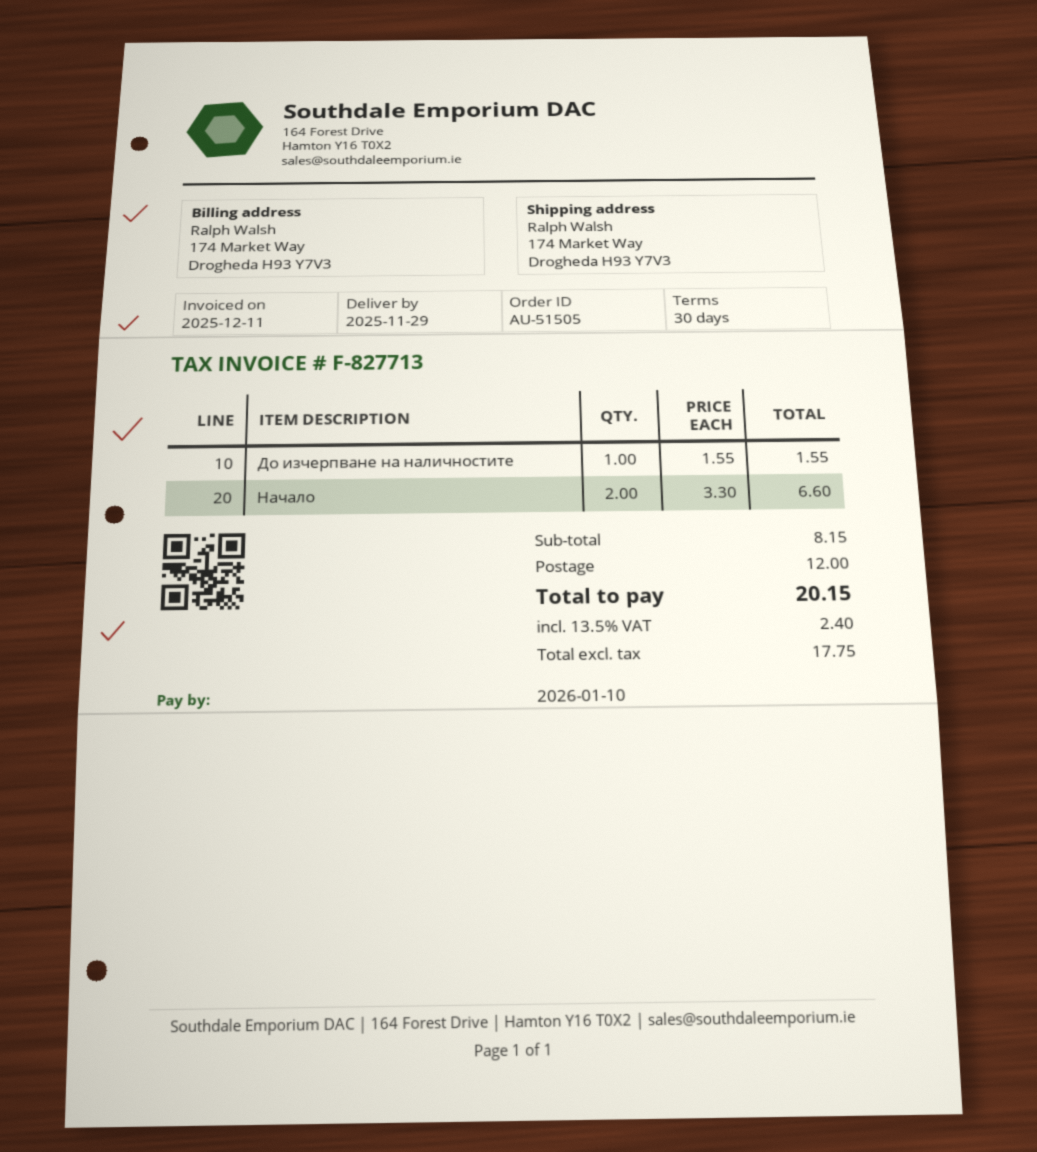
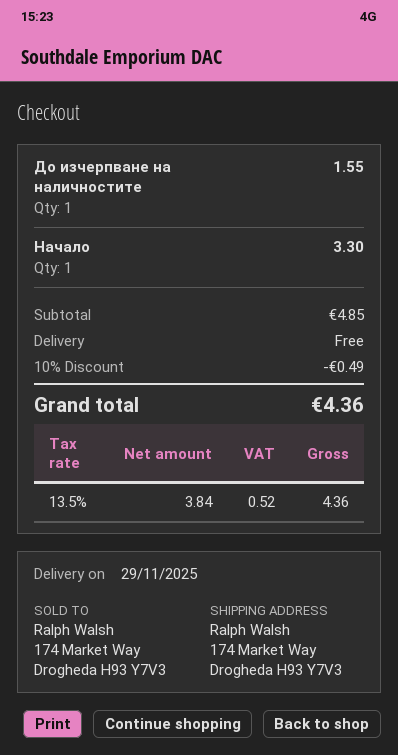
Начало: 2 for 6.60 -> 1 for 3.30
subtotal: 8.15 -> 4.85
discount: none -> 10% = 0.49
shipping: 12.00 -> 0.00
net: 17.75 -> 3.84
tax: 13.5% = 2.40 -> 13.5% = 0.52
total: 20.15 -> 4.36

